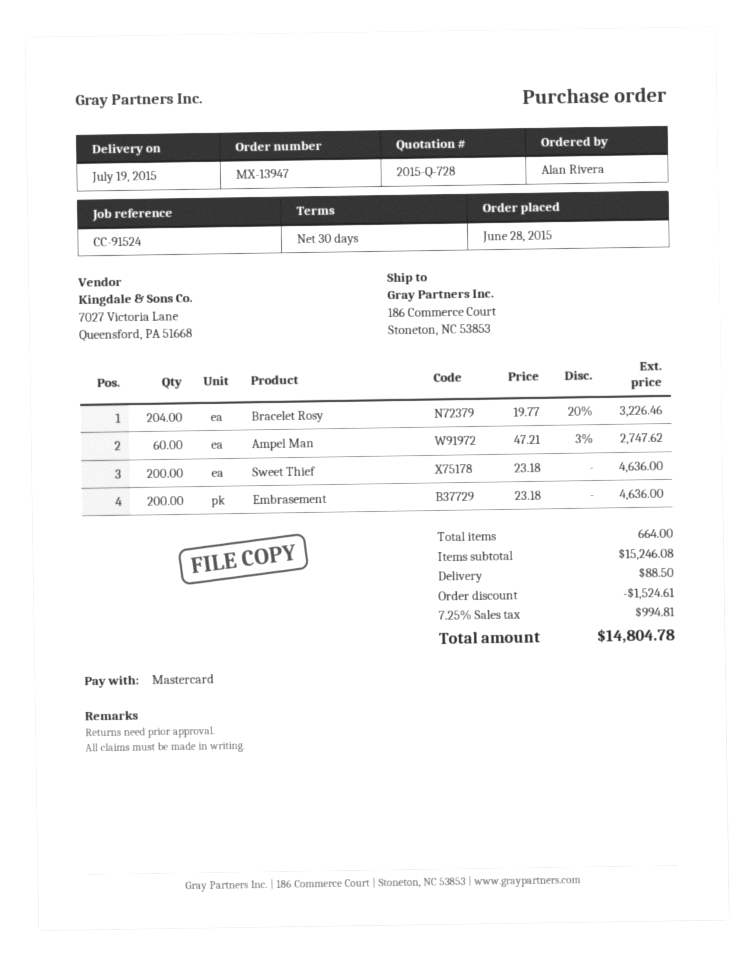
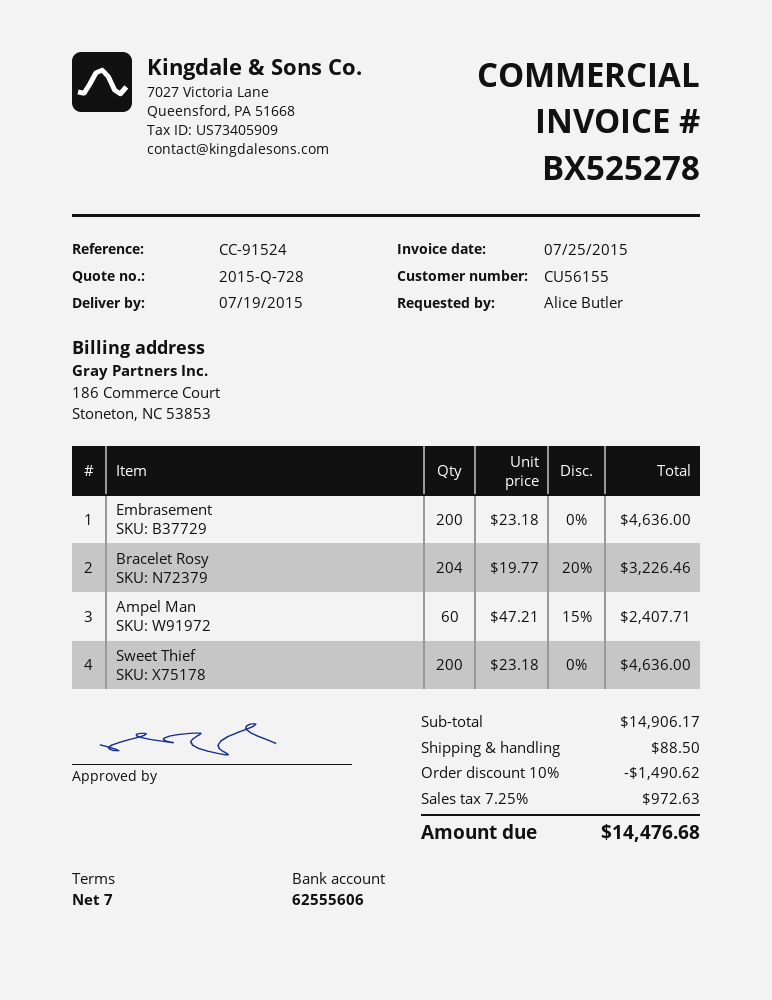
payment terms: 30 days -> 7 days
ordered by: Alan Rivera -> Alice Butler
Ampel Man: 60 x 47.21 - 3% = 2747.62 -> 60 x 47.21 - 15% = 2407.71
subtotal: 15246.08 -> 14906.17
discount: 1524.61 -> 1490.62
tax: 7.25% = 994.81 -> 7.25% = 972.63
total: 14804.78 -> 14476.68

